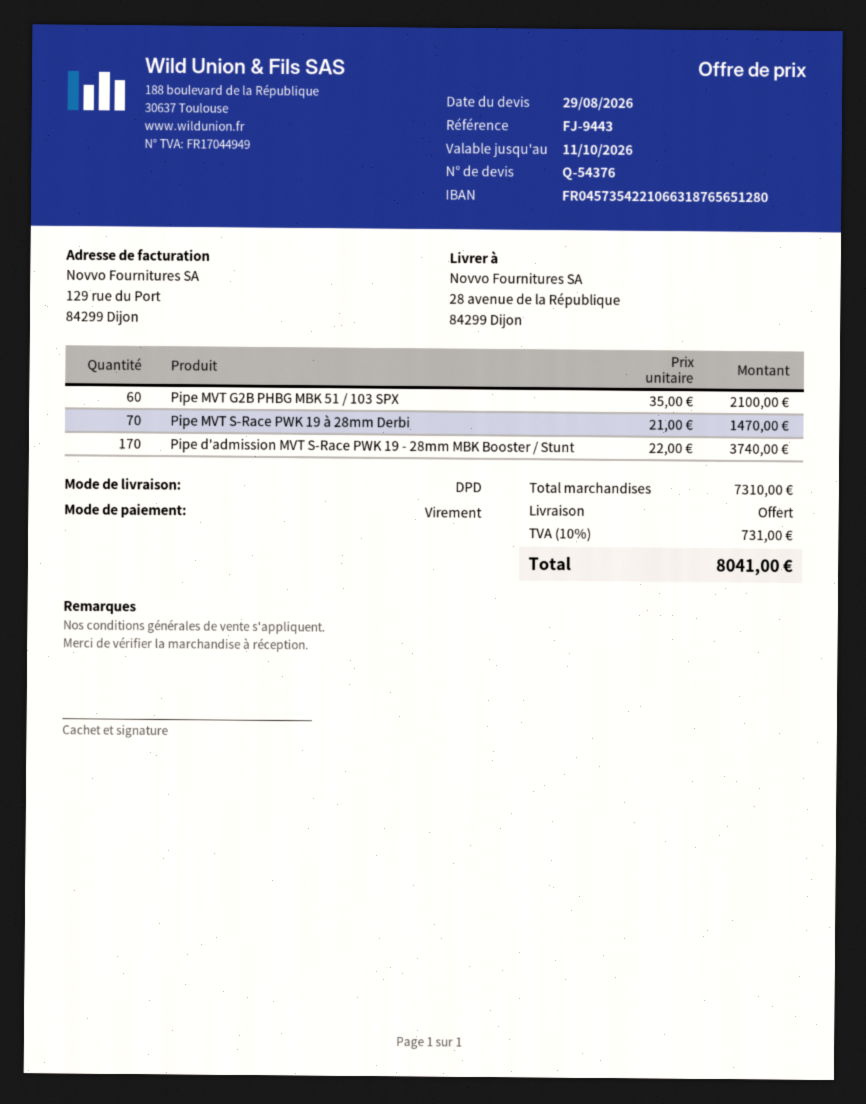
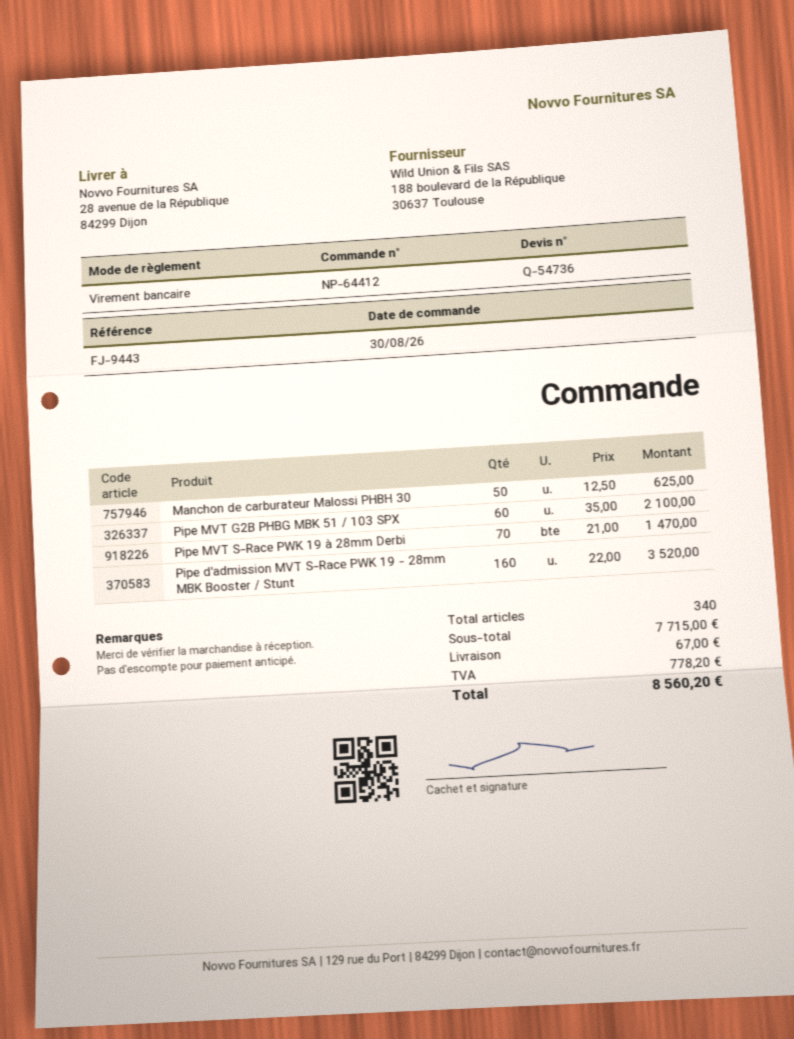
quote number: Q-54376 -> Q-54736
Pipe d'admission MVT S-Race PWK 19 - 28mm MBK Booster / Stunt: 170 x 22.00 = 3740.00 -> 160 x 22.00 = 3520.00
Manchon de carburateur Malossi PHBH 30: none -> 50 x 12.50 = 625.00
subtotal: 7310.00 -> 7715.00
shipping: 0.00 -> 67.00
tax: 731.00 -> 778.20
total: 8041.00 -> 8560.20

